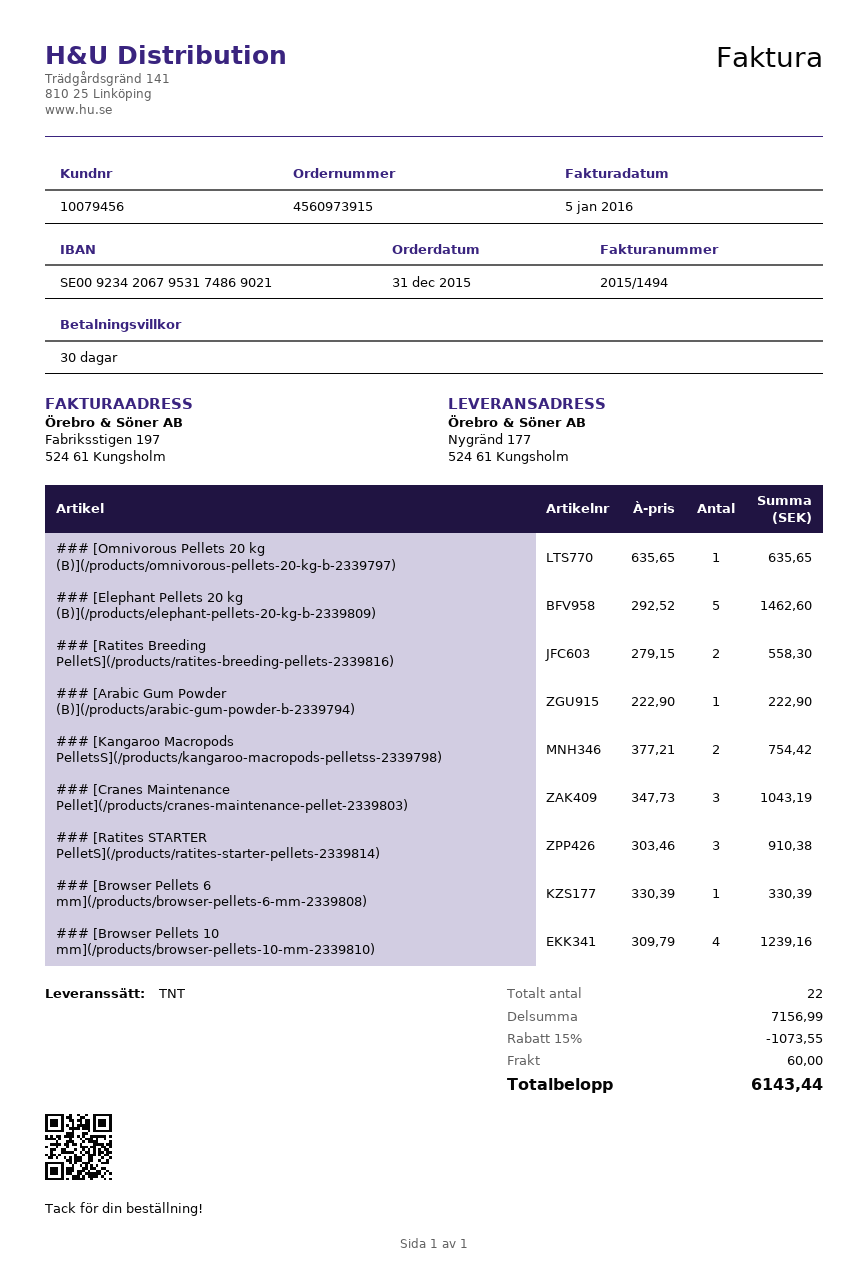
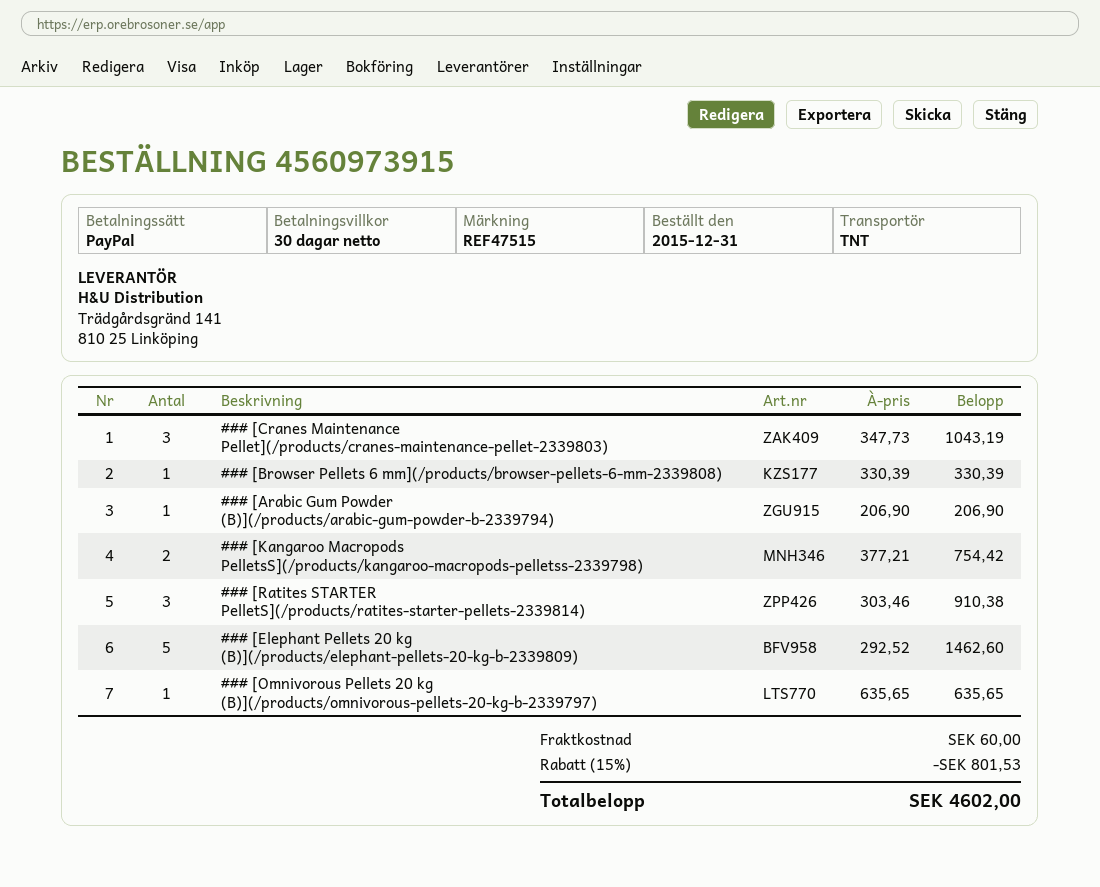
### [Ratites Breeding PelletS](/products/ratites-breeding-pellets-2339816): 2 x 279.15 = 558.30 -> none
### [Arabic Gum Powder (B)](/products/arabic-gum-powder-b-2339794): 1 x 222.90 = 222.90 -> 1 x 206.90 = 206.90
### [Browser Pellets 10 mm](/products/browser-pellets-10-mm-2339810): 4 x 309.79 = 1239.16 -> none
discount: 15% = 1073.55 -> 15% = 801.53
total: 6143.44 -> 4602.00

